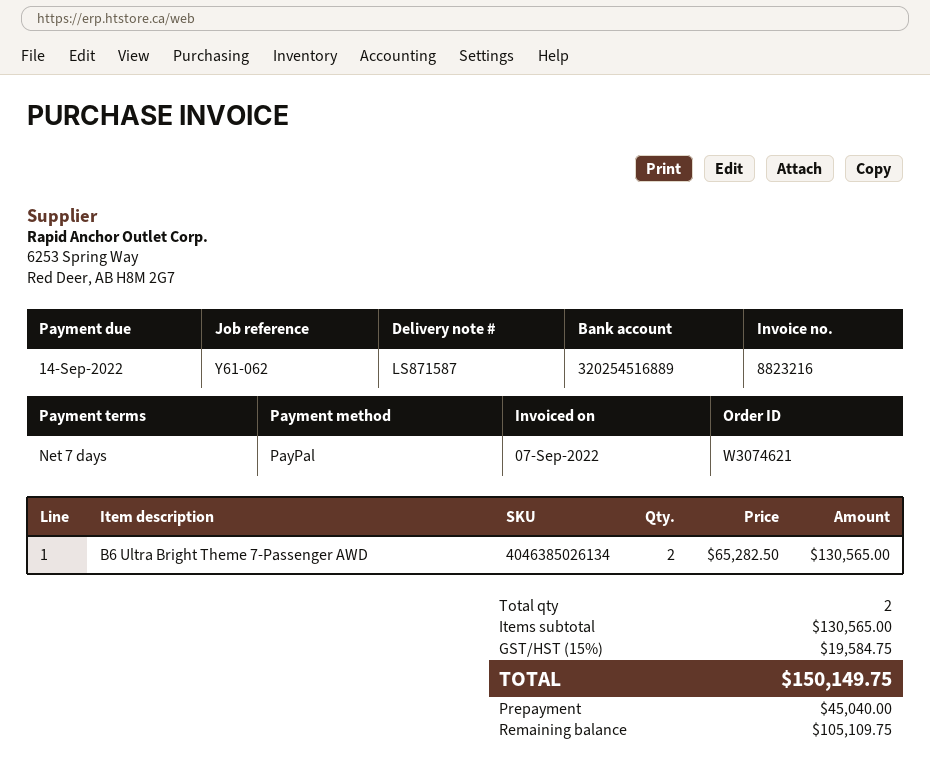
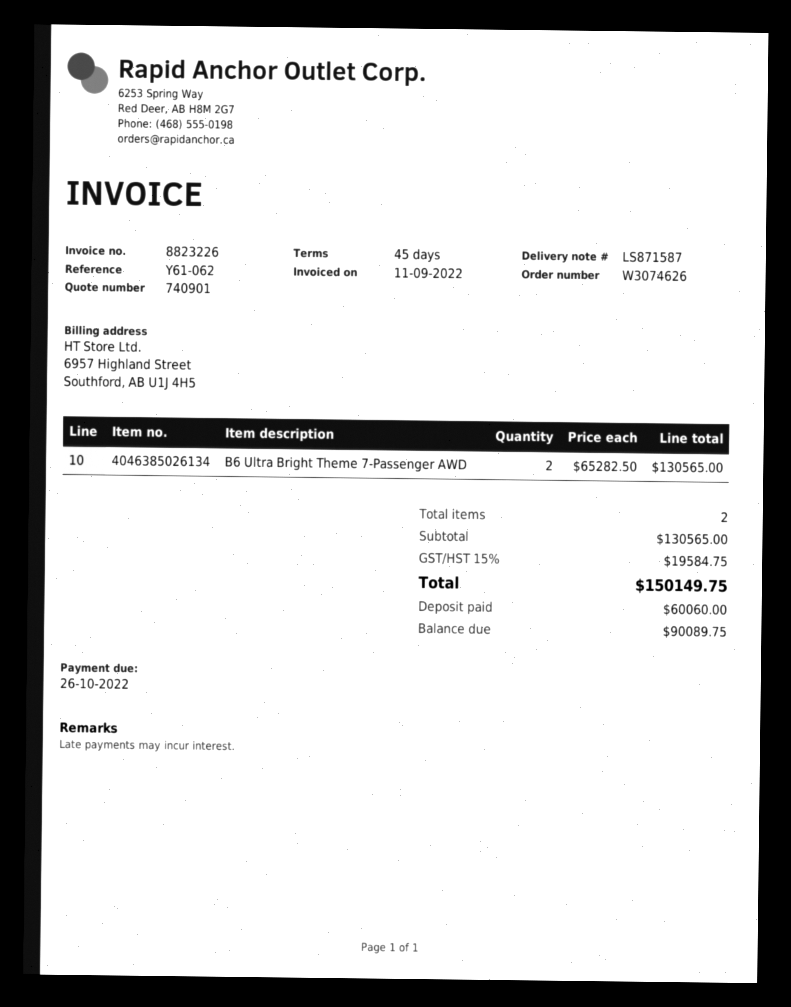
order number: W3074621 -> W3074626
invoice number: 8823216 -> 8823226
invoice date: 2022-09-07 -> 2022-09-11
payment terms: 7 days -> 45 days
due date: 2022-09-14 -> 2022-10-26
deposit: 45040.00 -> 60060.00
balance: 105109.75 -> 90089.75

